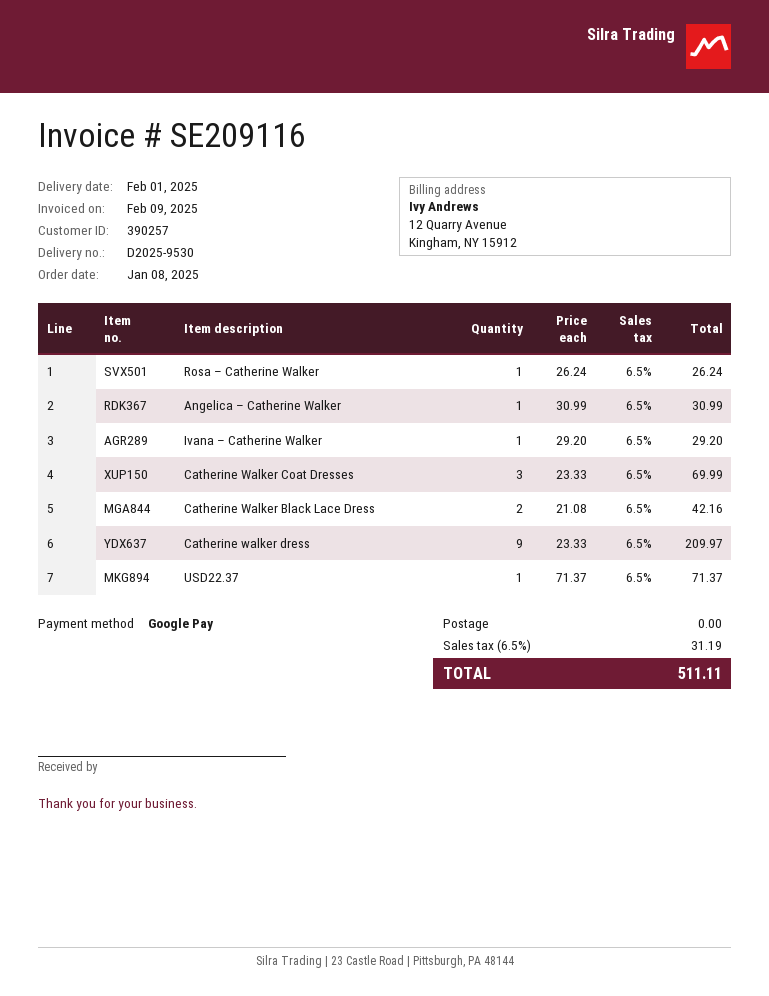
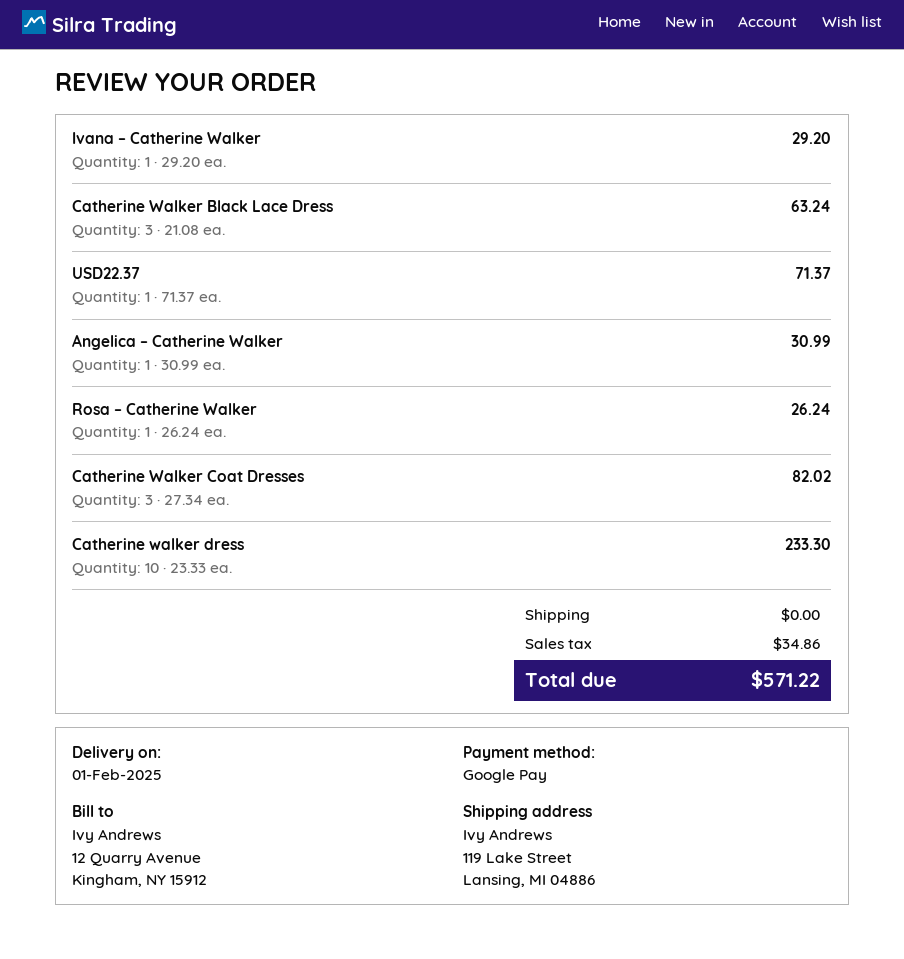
Catherine Walker Coat Dresses: 3 x 23.33 = 69.99 -> 3 x 27.34 = 82.02
Catherine Walker Black Lace Dress: 2 x 21.08 = 42.16 -> 3 x 21.08 = 63.24
Catherine walker dress: 9 x 23.33 = 209.97 -> 10 x 23.33 = 233.30
tax: 31.19 -> 34.86
total: 511.11 -> 571.22

